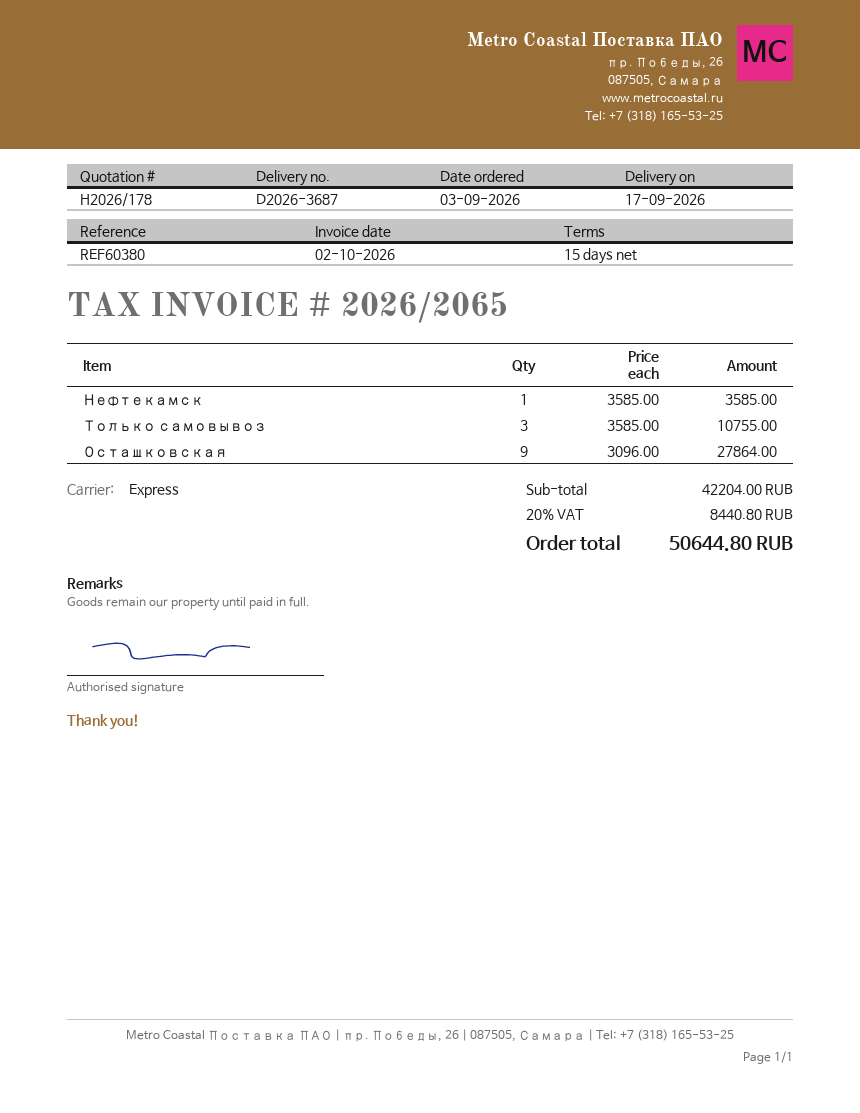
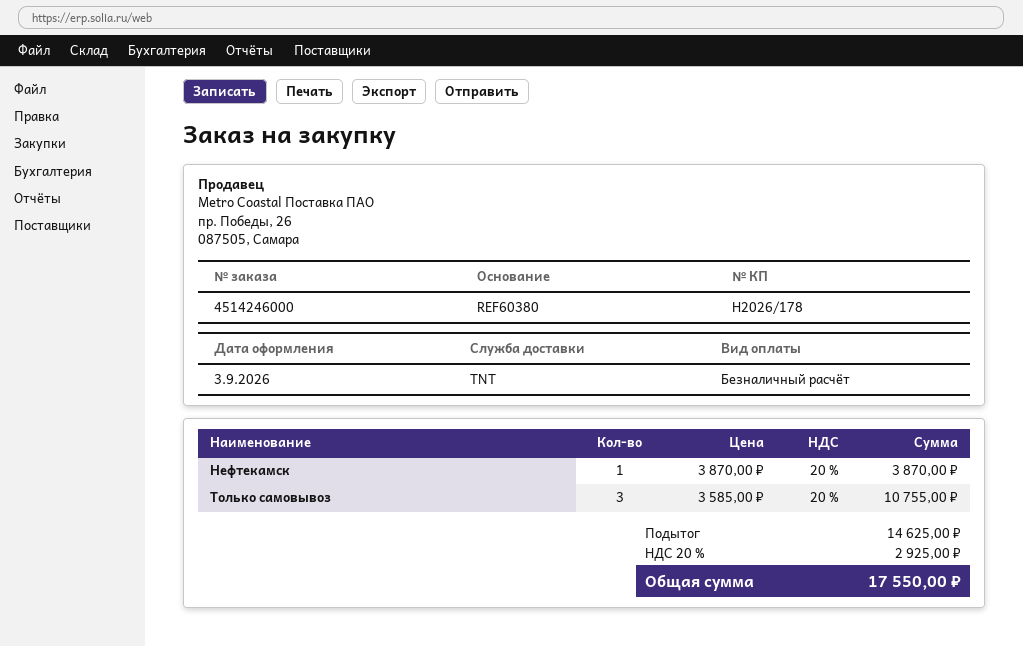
shipping method: express -> TNT
Нефтекамск: 1 x 3585.00 = 3585.00 -> 1 x 3870.00 = 3870.00
Осташковская: 9 x 3096.00 = 27864.00 -> none
subtotal: 42204.00 -> 14625.00
tax: 20% = 8440.80 -> 20% = 2925.00
total: 50644.80 -> 17550.00

